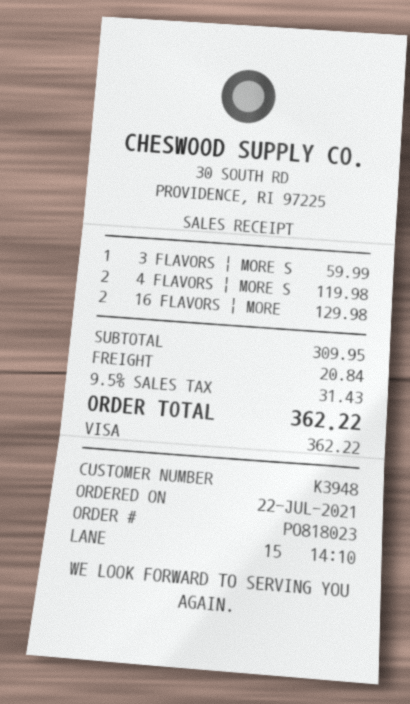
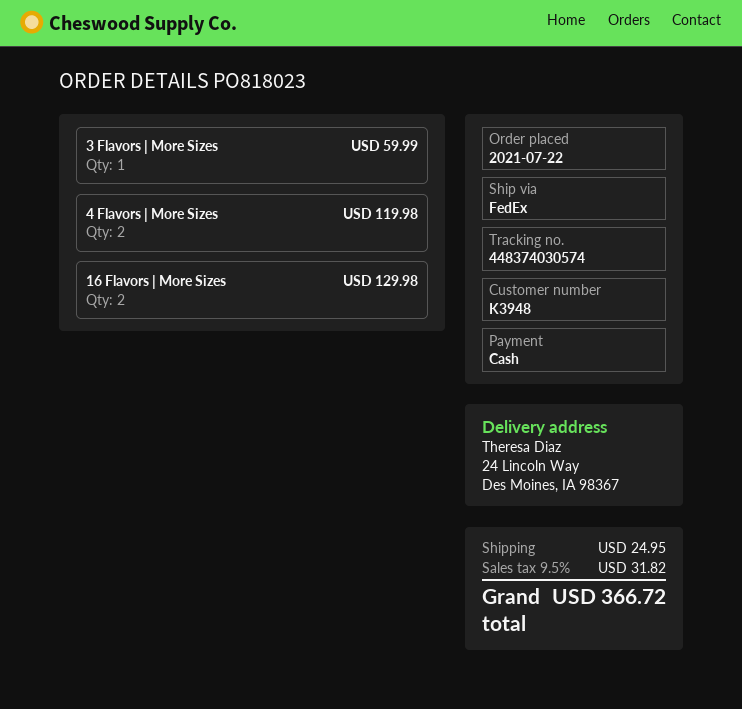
payment method: Visa -> cash
shipping: 20.84 -> 24.95
tax: 9.5% = 31.43 -> 9.5% = 31.82
total: 362.22 -> 366.72

